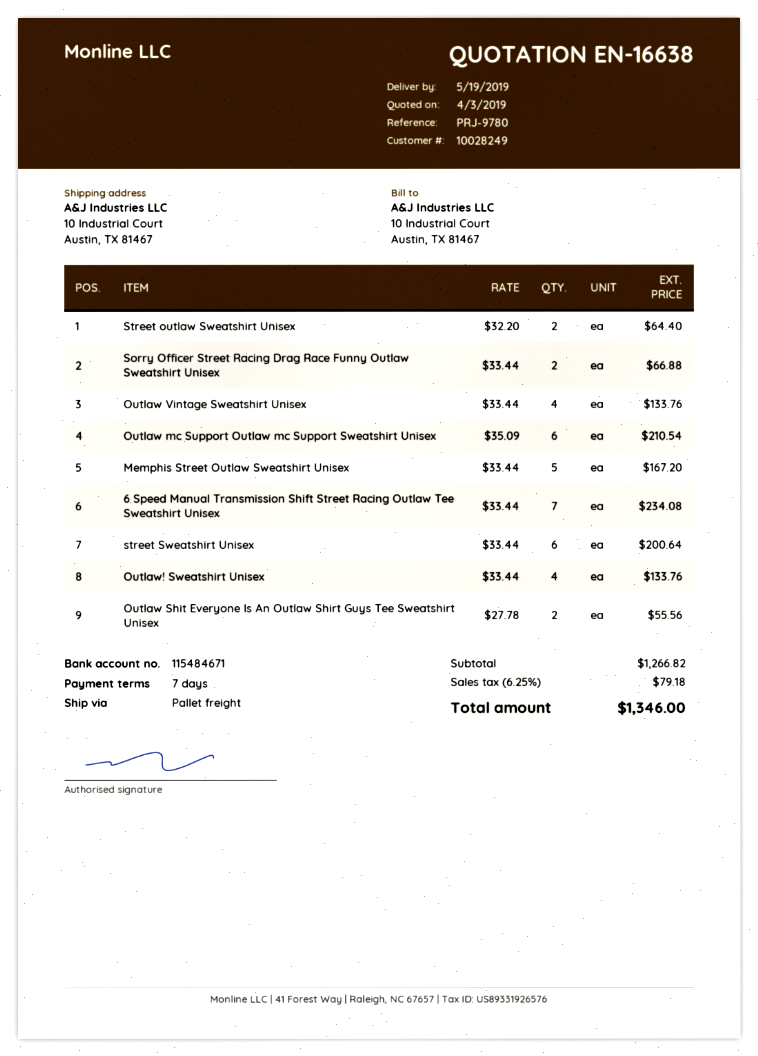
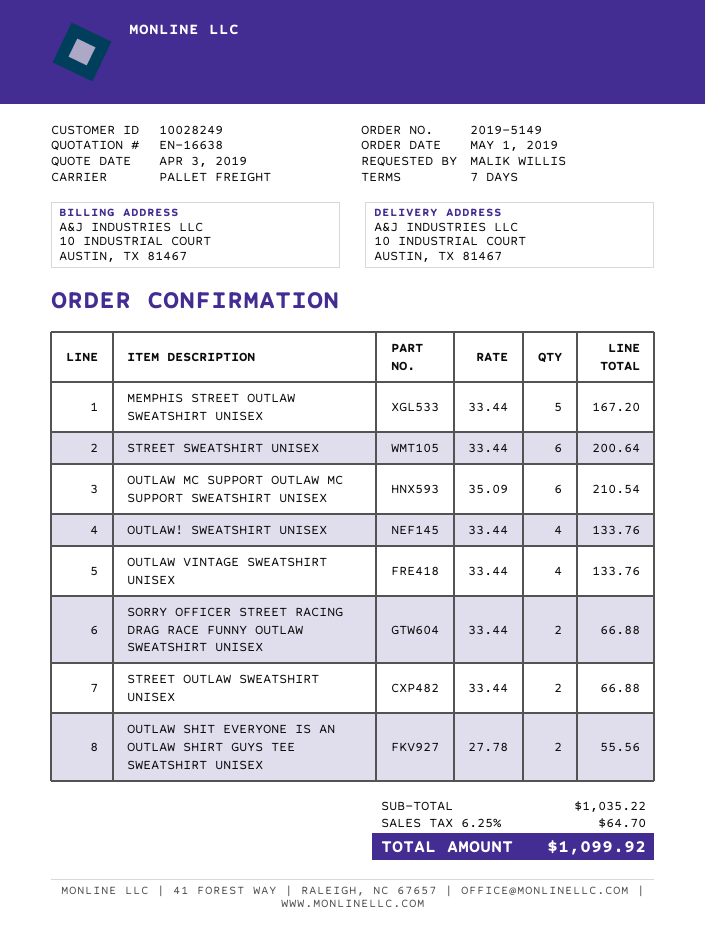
Street outlaw Sweatshirt Unisex: 2 x 32.20 = 64.40 -> 2 x 33.44 = 66.88
6 Speed Manual Transmission Shift Street Racing Outlaw Tee Sweatshirt Unisex: 7 x 33.44 = 234.08 -> none
subtotal: 1266.82 -> 1035.22
tax: 6.25% = 79.18 -> 6.25% = 64.70
total: 1346.00 -> 1099.92

